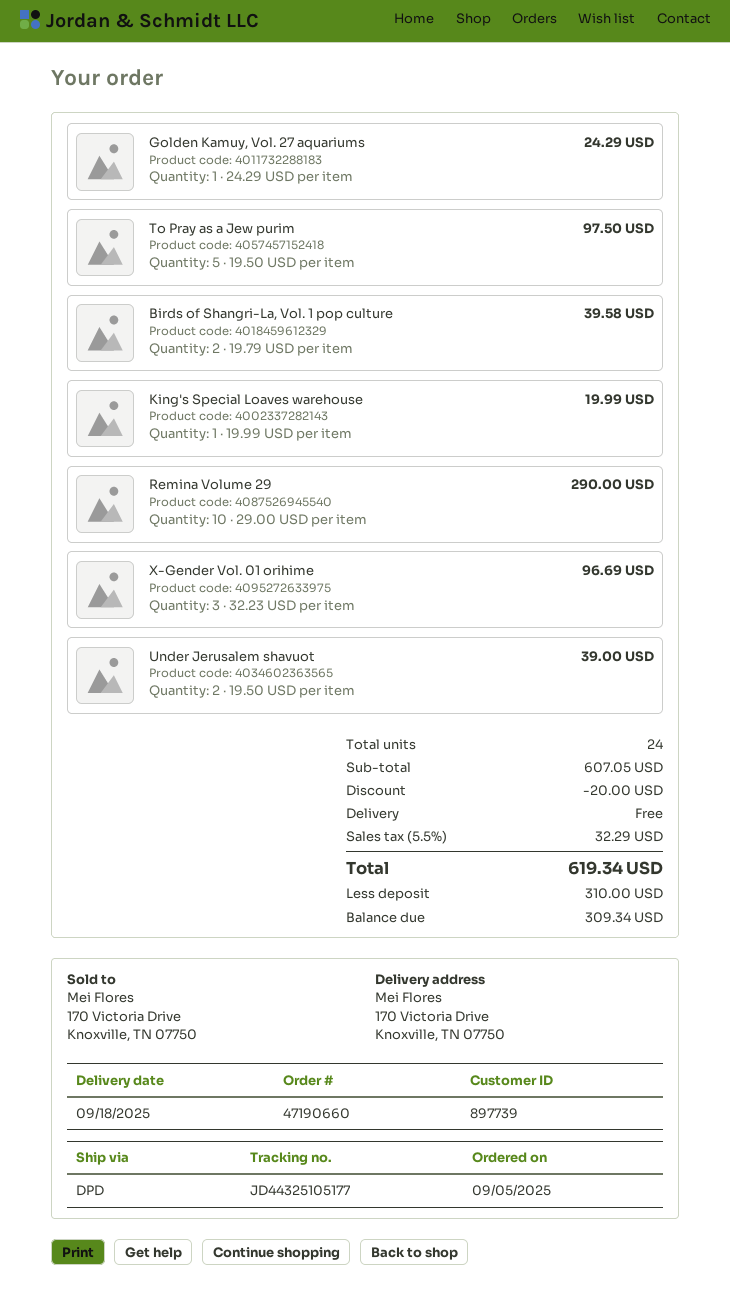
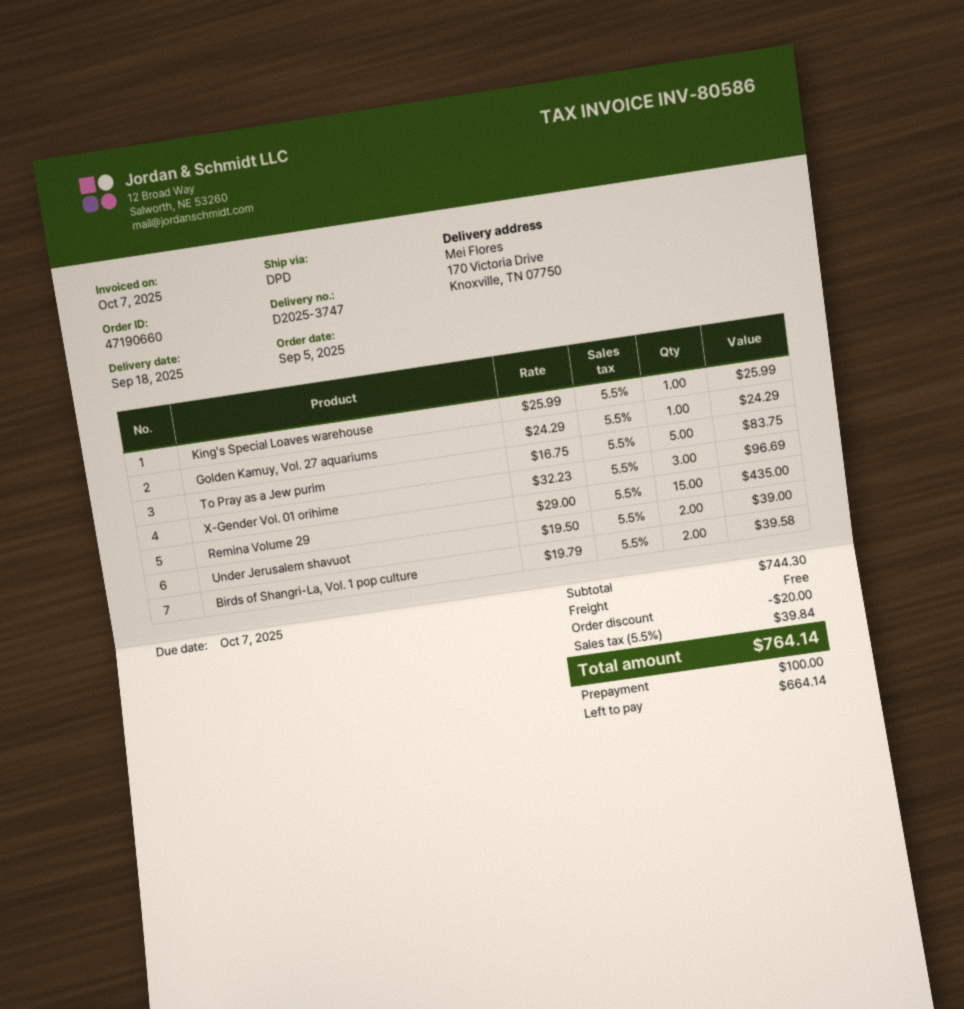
To Pray as a Jew purim: 5 x 19.50 = 97.50 -> 5 x 16.75 = 83.75
King's Special Loaves warehouse: 1 x 19.99 = 19.99 -> 1 x 25.99 = 25.99
Remina Volume 29: 10 x 29.00 = 290.00 -> 15 x 29.00 = 435.00
subtotal: 607.05 -> 744.30
tax: 5.5% = 32.29 -> 5.5% = 39.84
total: 619.34 -> 764.14
deposit: 310.00 -> 100.00
balance: 309.34 -> 664.14

